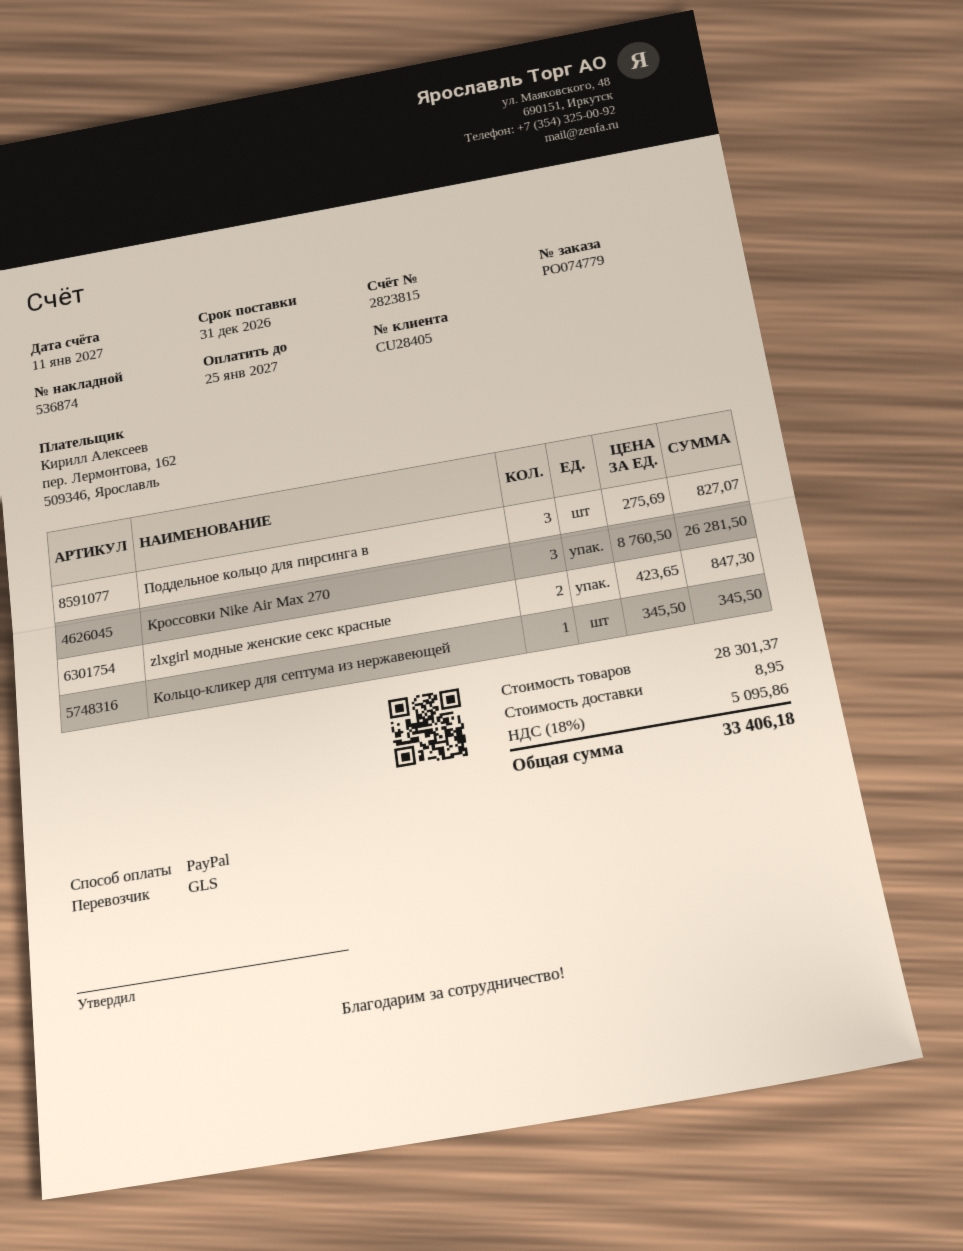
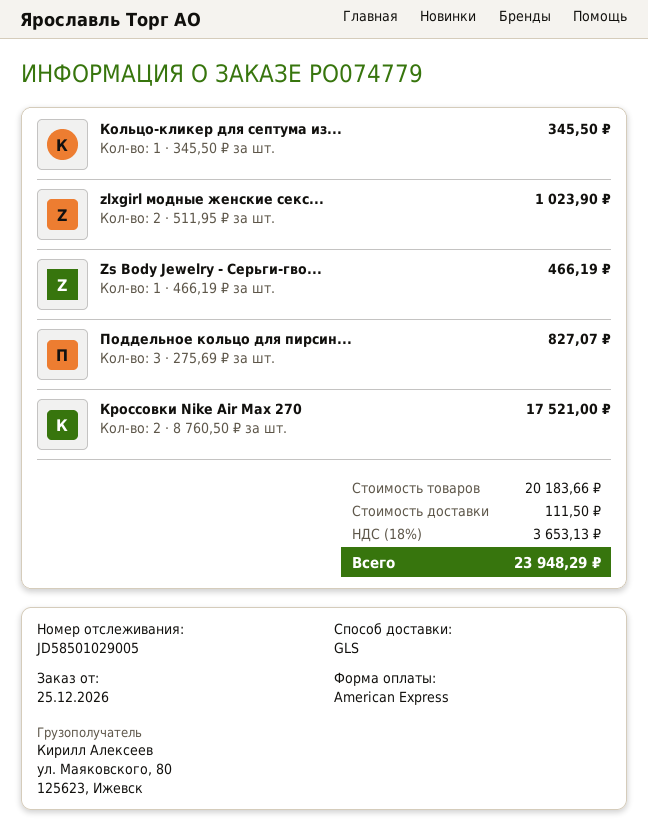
payment method: PayPal -> American Express
Кроссовки Nike Air Max 270: 3 x 8760.50 = 26281.50 -> 2 x 8760.50 = 17521.00
zlxgirl модные женские секс красные: 2 x 423.65 = 847.30 -> 2 x 511.95 = 1023.90
Zs Body Jewelry - Серьги-гво...: none -> 1 x 466.19 = 466.19
subtotal: 28301.37 -> 20183.66
shipping: 8.95 -> 111.50
tax: 18% = 5095.86 -> 18% = 3653.13
total: 33406.18 -> 23948.29

